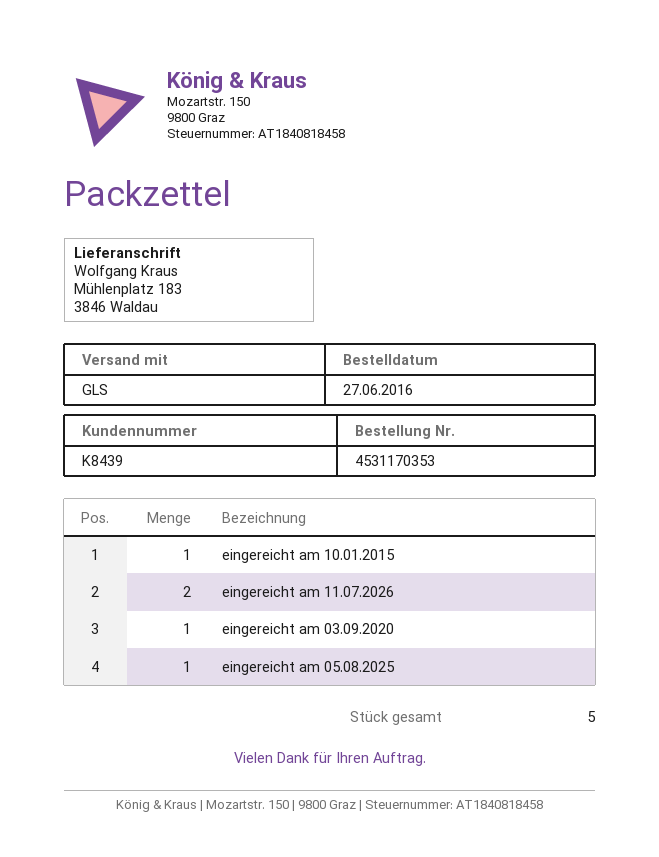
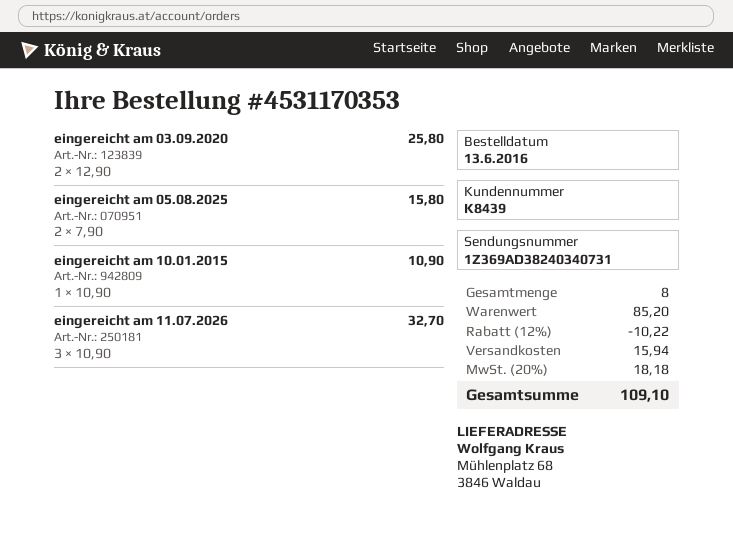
order date: 2016-06-27 -> 2016-06-13
ship to: Mühlenplatz 183, 3846 Waldau -> Mühlenplatz 68, 3846 Waldau
eingereicht am 11.07.2026: 2 -> 3
eingereicht am 03.09.2020: 1 -> 2
eingereicht am 05.08.2025: 1 -> 2
total quantity: 5 -> 8

